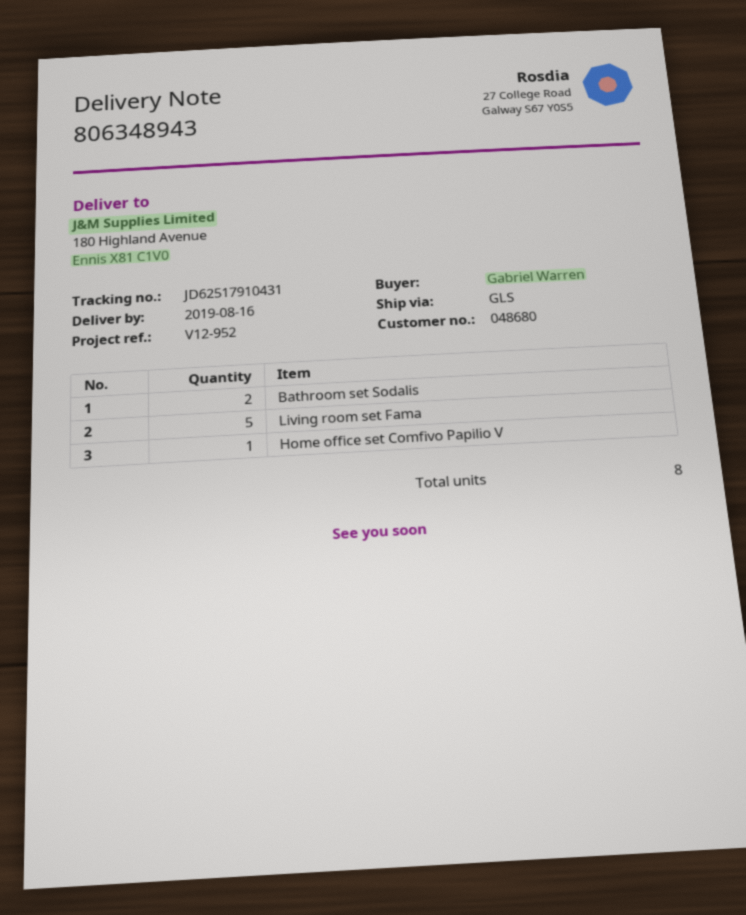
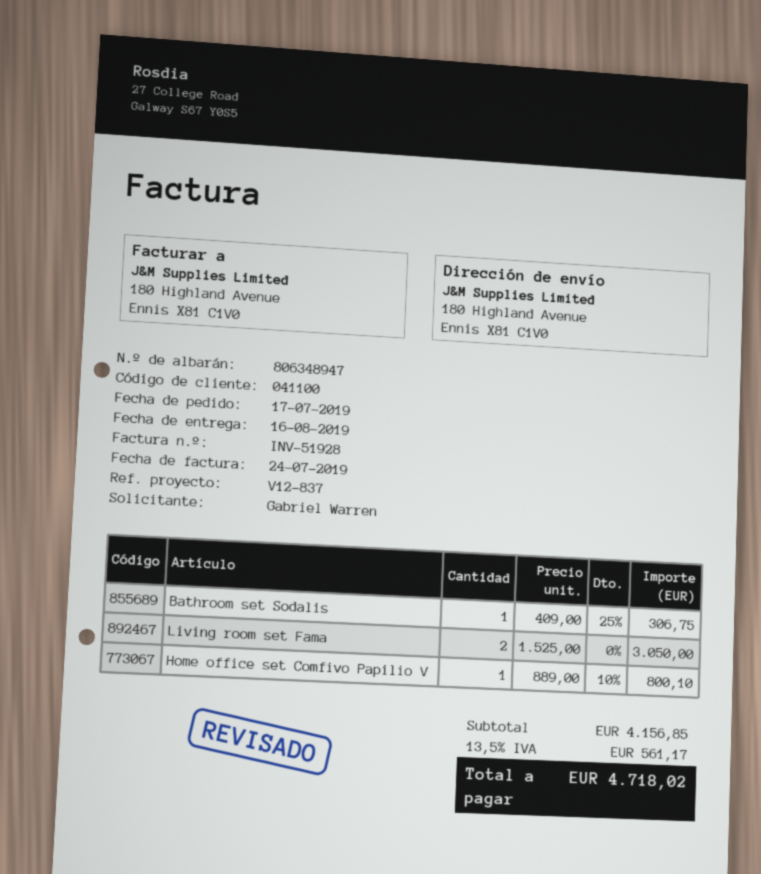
delivery note number: 806348943 -> 806348947
customer number: 048680 -> 041100
reference: V12-952 -> V12-837
Bathroom set Sodalis: 2 -> 1
Living room set Fama: 5 -> 2

